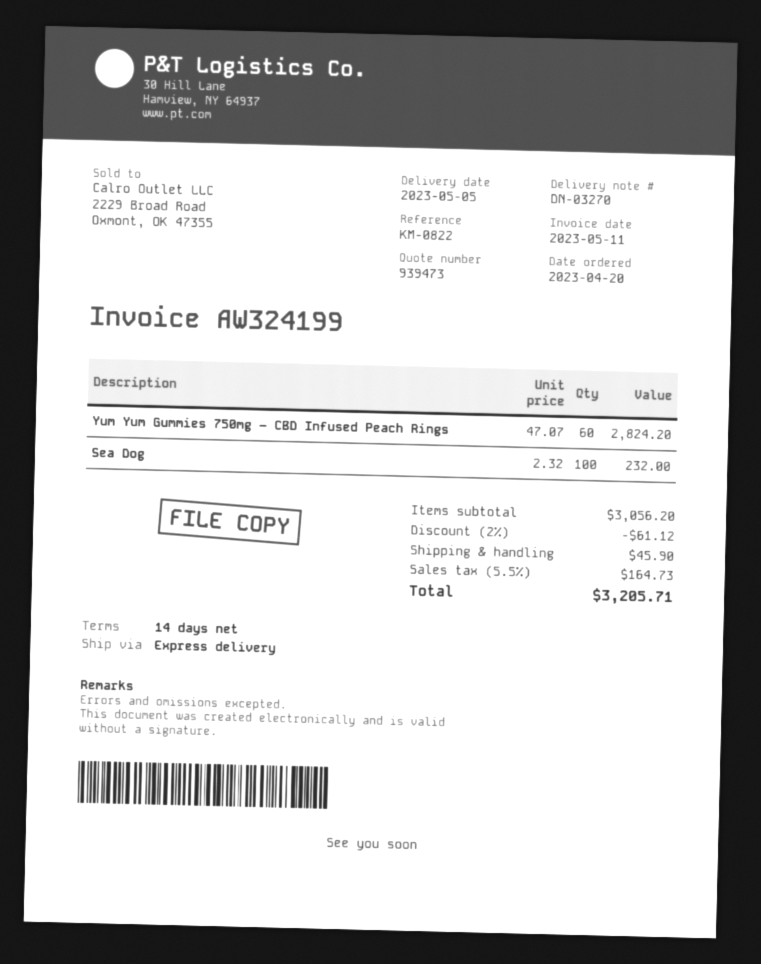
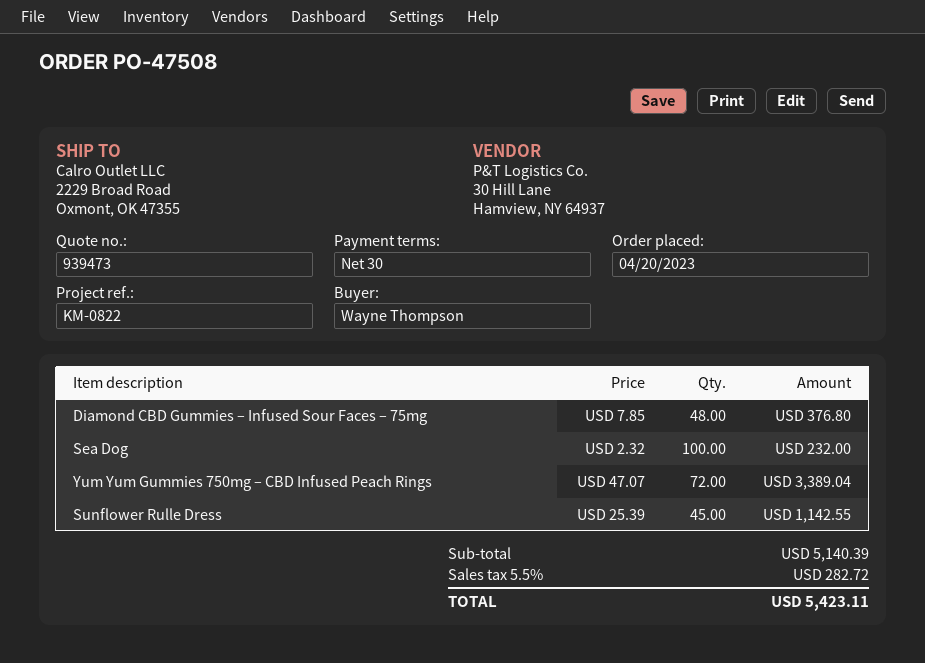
payment terms: 14 days -> 30 days
Yum Yum Gummies 750mg – CBD Infused Peach Rings: 60 x 47.07 = 2824.20 -> 72 x 47.07 = 3389.04
Diamond CBD Gummies – Infused Sour Faces – 75mg: none -> 48 x 7.85 = 376.80
Sunflower Rulle Dress: none -> 45 x 25.39 = 1142.55
subtotal: 3056.20 -> 5140.39
discount: 2% = 61.12 -> none
shipping: 45.90 -> none
tax: 5.5% = 164.73 -> 5.5% = 282.72
total: 3205.71 -> 5423.11

